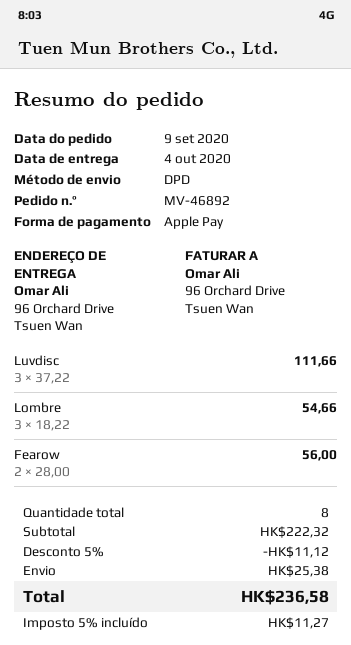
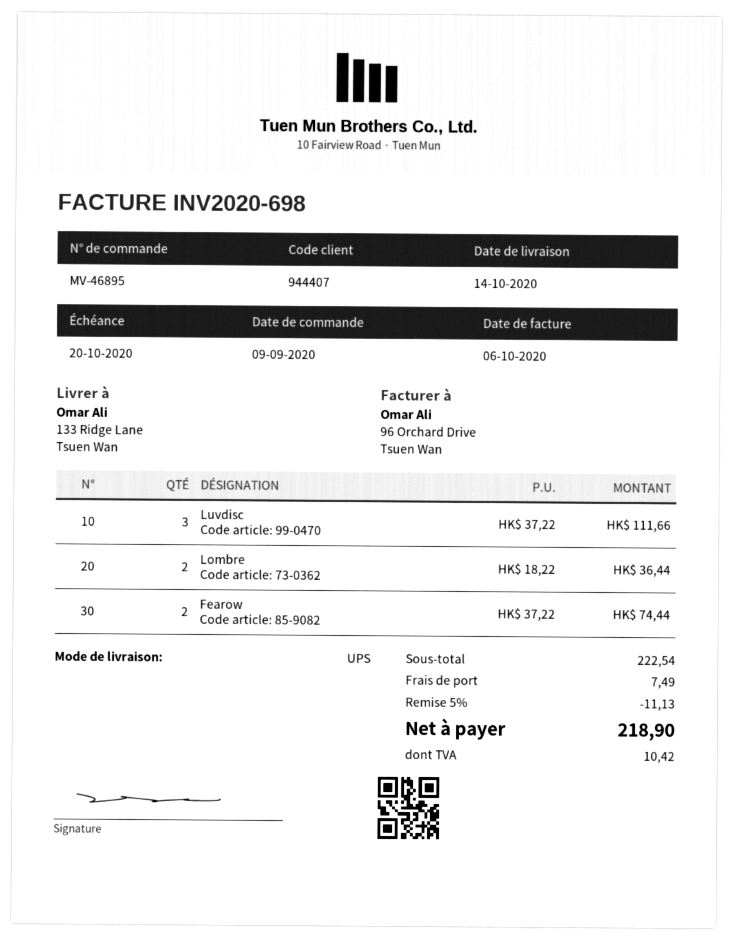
order number: MV-46892 -> MV-46895
delivery date: 2020-10-04 -> 2020-10-14
shipping method: DPD -> UPS
ship to: 96 Orchard Drive, Tsuen Wan -> 133 Ridge Lane, Tsuen Wan
Lombre: 3 x 18.22 = 54.66 -> 2 x 18.22 = 36.44
Fearow: 2 x 28.00 = 56.00 -> 2 x 37.22 = 74.44
subtotal: 222.32 -> 222.54
discount: 5% = 11.12 -> 5% = 11.13
shipping: 25.38 -> 7.49
tax: 11.27 -> 10.42
total: 236.58 -> 218.90

